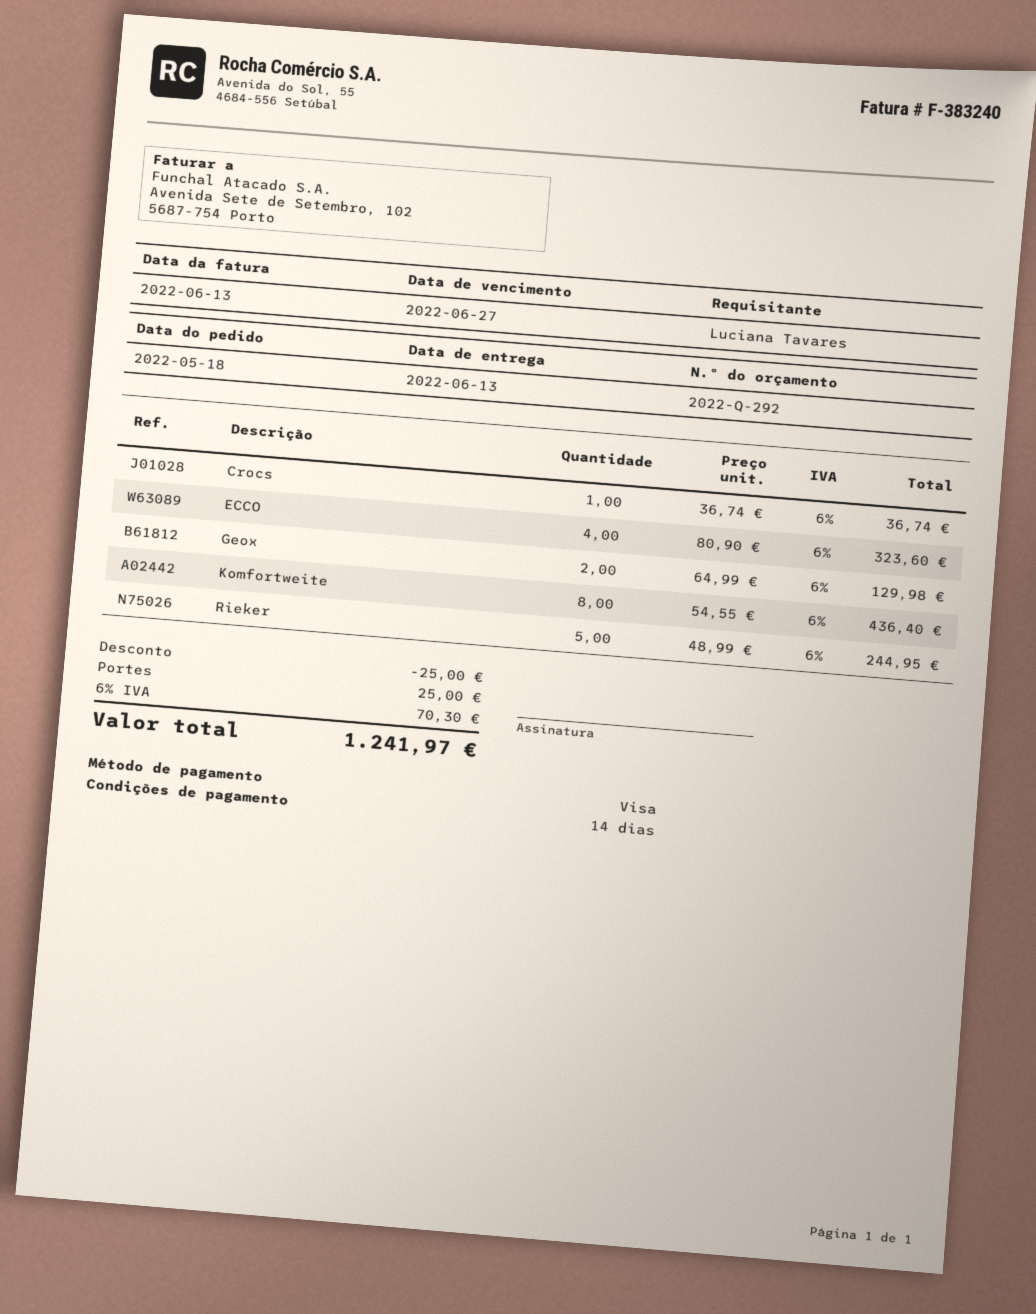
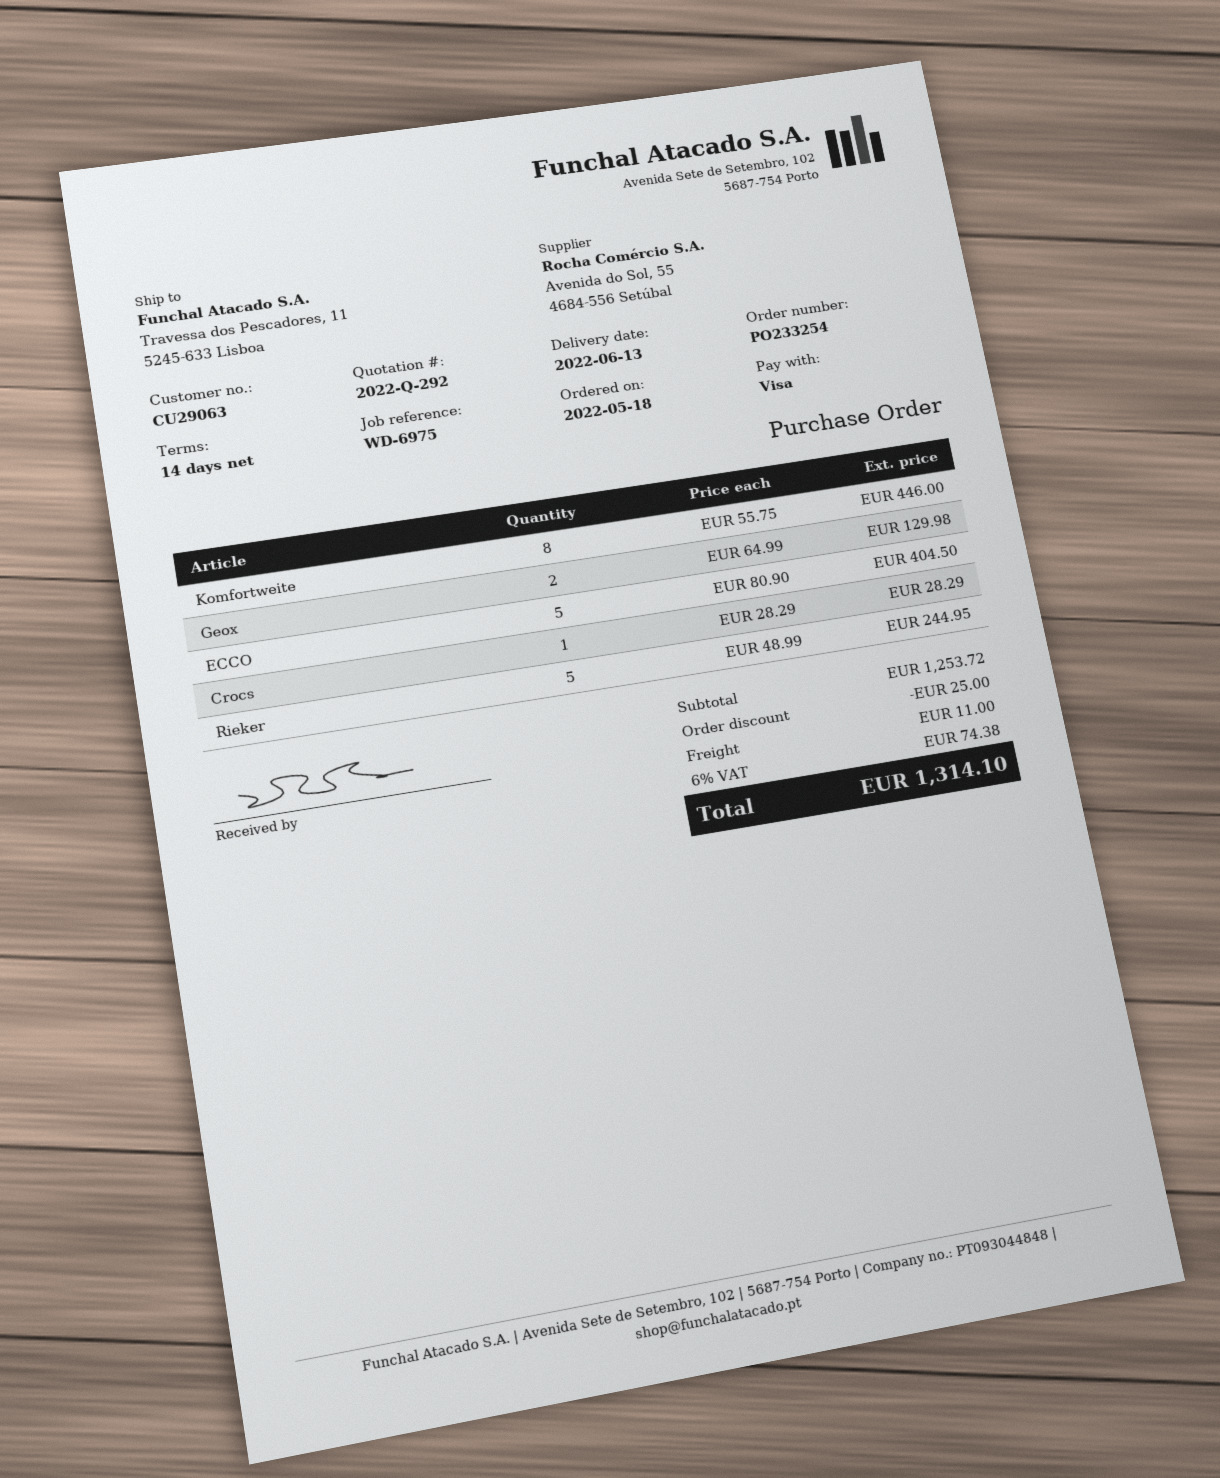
Crocs: 1 x 36.74 = 36.74 -> 1 x 28.29 = 28.29
ECCO: 4 x 80.90 = 323.60 -> 5 x 80.90 = 404.50
Komfortweite: 8 x 54.55 = 436.40 -> 8 x 55.75 = 446.00
shipping: 25.00 -> 11.00
tax: 6% = 70.30 -> 6% = 74.38
total: 1241.97 -> 1314.10

